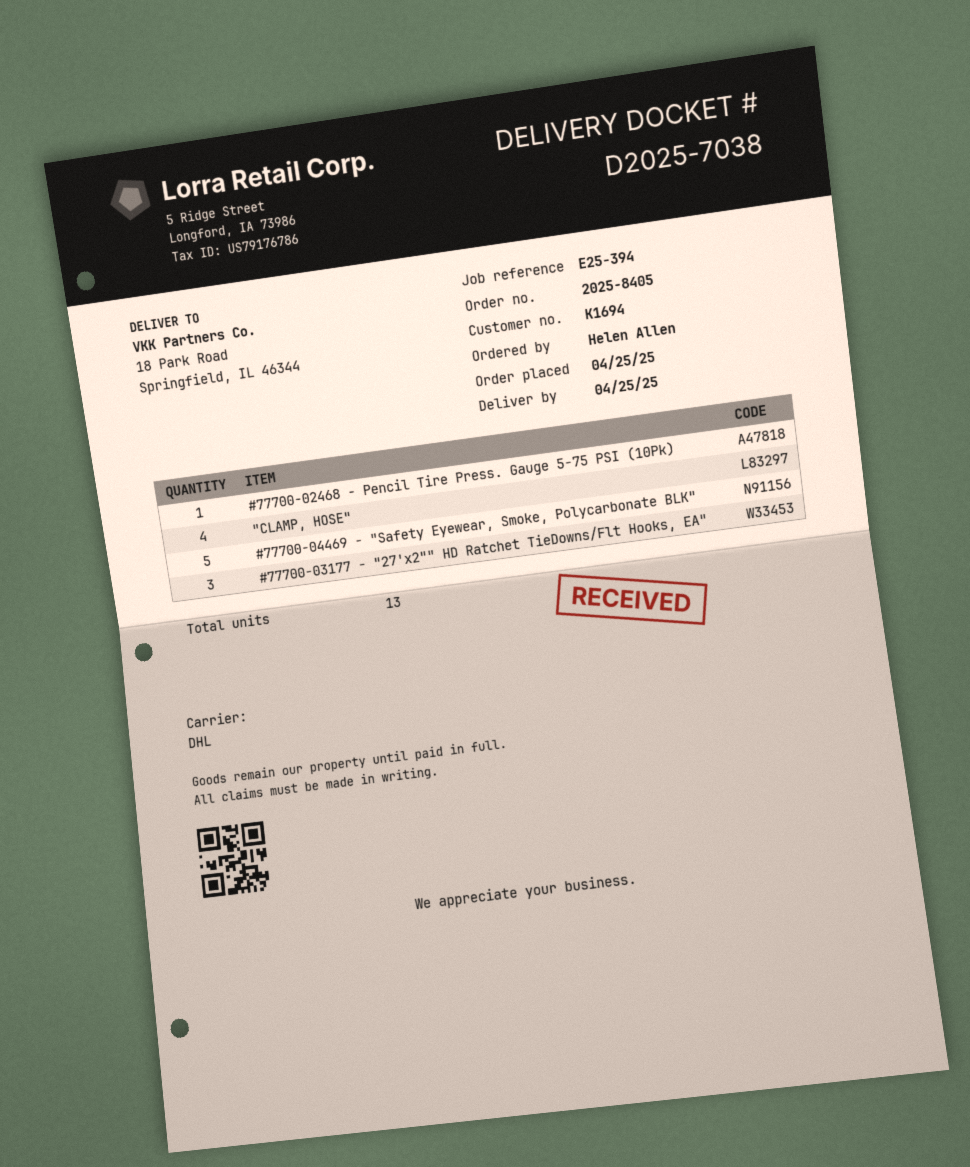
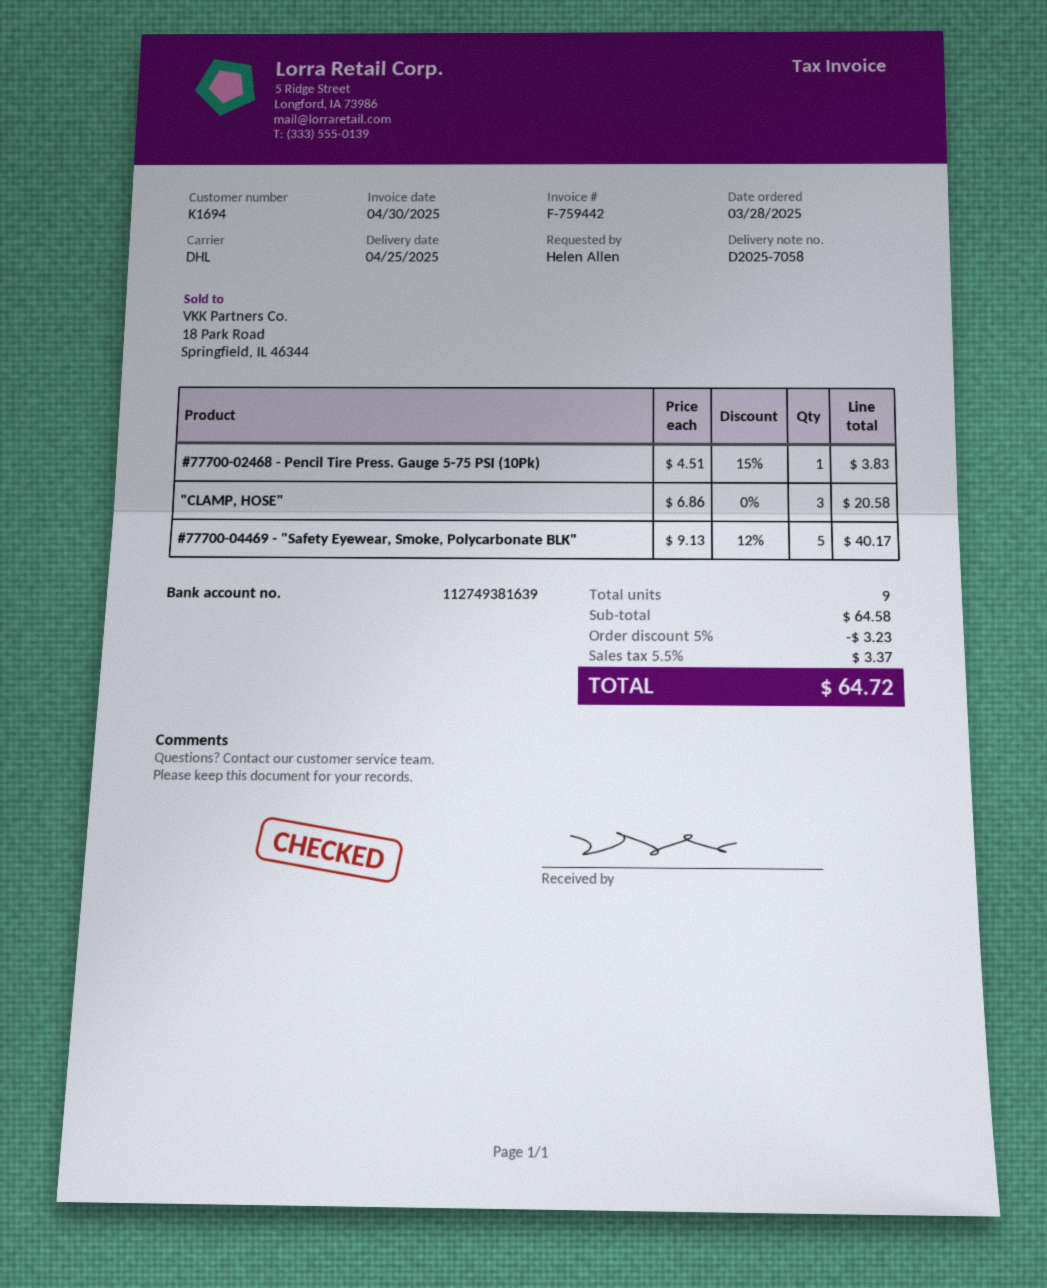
order date: 2025-04-25 -> 2025-03-28
delivery note number: D2025-7038 -> D2025-7058
"CLAMP, HOSE": 4 -> 3
#77700-03177 - "27'x2"" HD Ratchet TieDowns/Flt Hooks, EA": 3 -> none
total quantity: 13 -> 9

